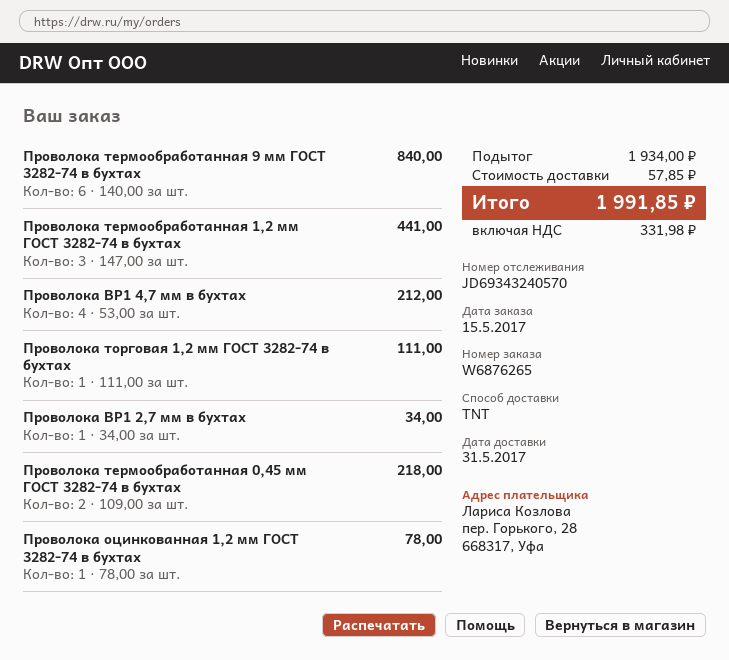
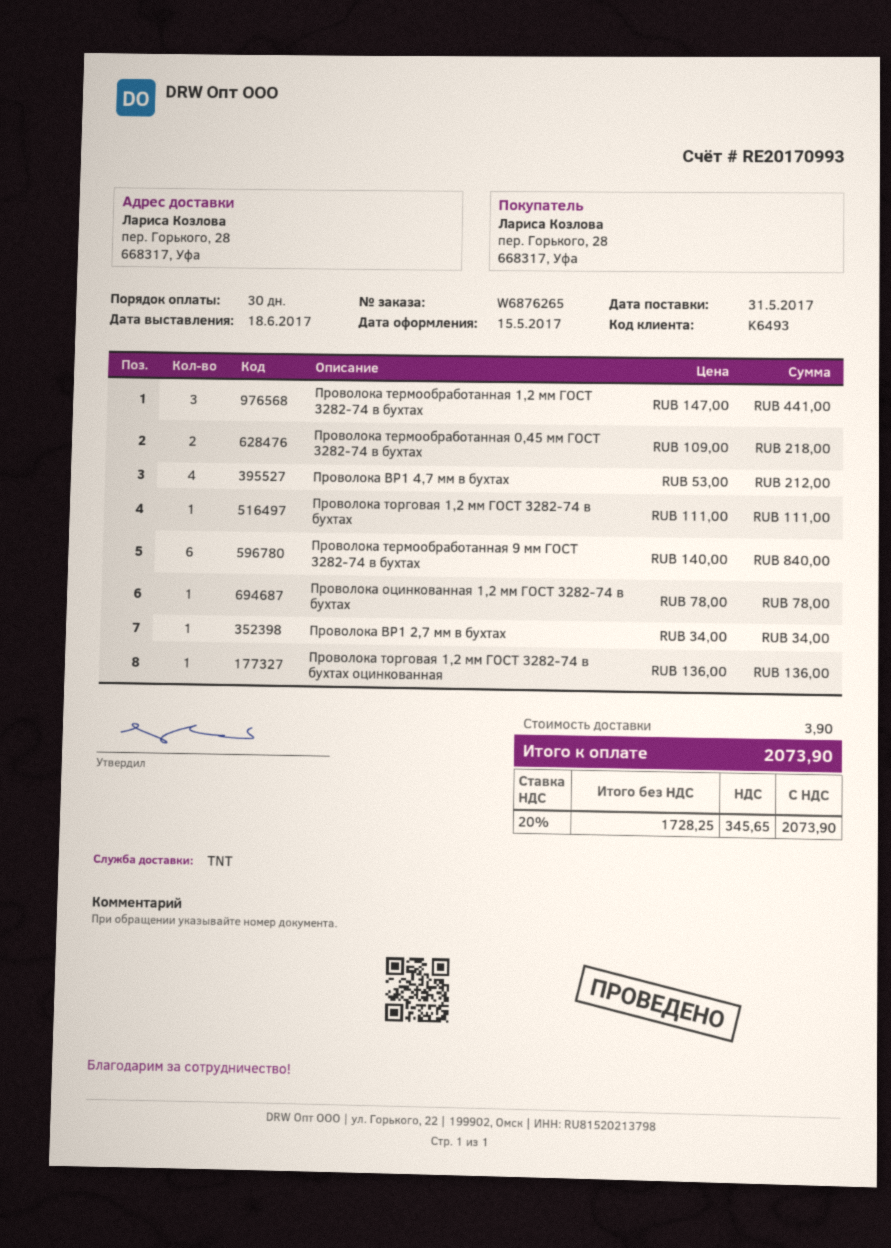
Проволока торговая 1,2 мм ГОСТ 3282-74 в бухтах оцинкованная: none -> 1 x 136.00 = 136.00
shipping: 57.85 -> 3.90
tax: 331.98 -> 345.65
total: 1991.85 -> 2073.90

